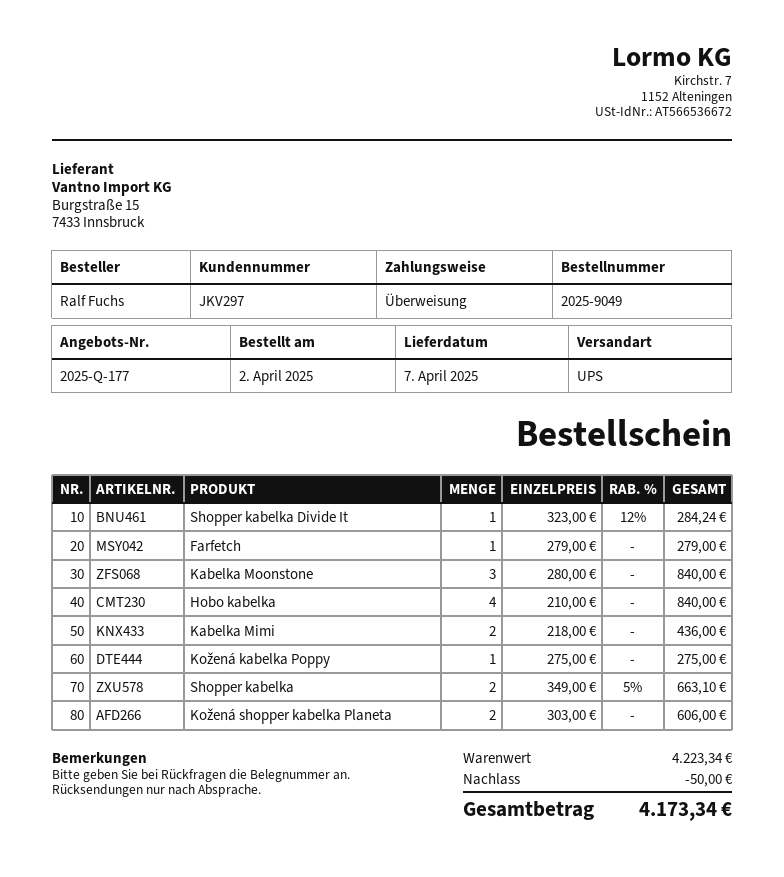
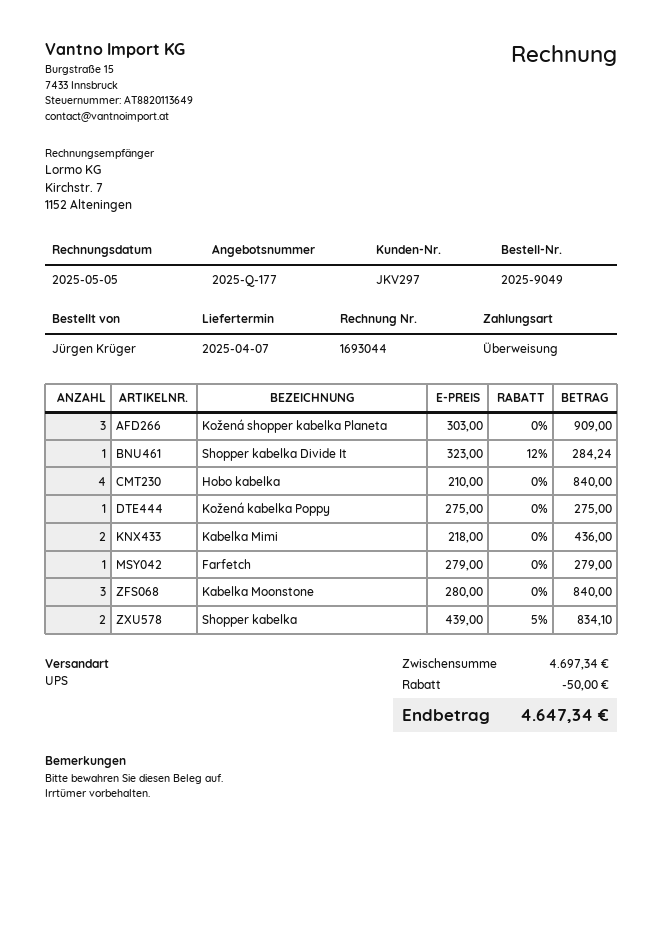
ordered by: Ralf Fuchs -> Jürgen Krüger
Shopper kabelka: 2 x 349.00 - 5% = 663.10 -> 2 x 439.00 - 5% = 834.10
Kožená shopper kabelka Planeta: 2 x 303.00 = 606.00 -> 3 x 303.00 = 909.00
subtotal: 4223.34 -> 4697.34
total: 4173.34 -> 4647.34

